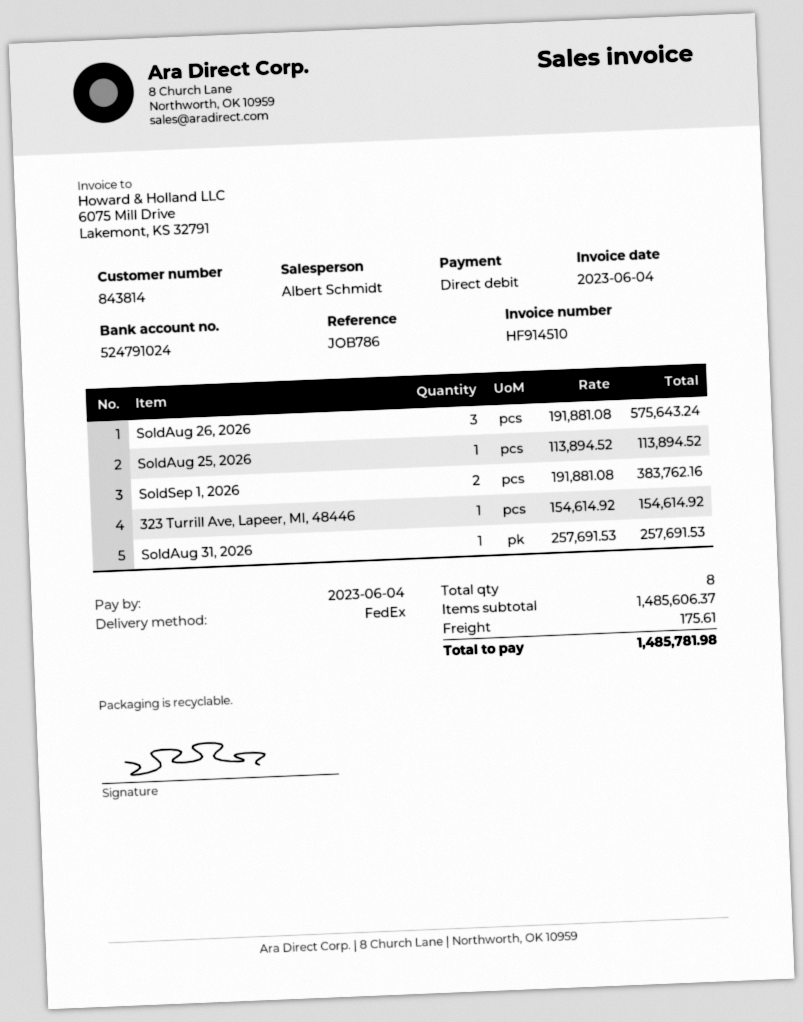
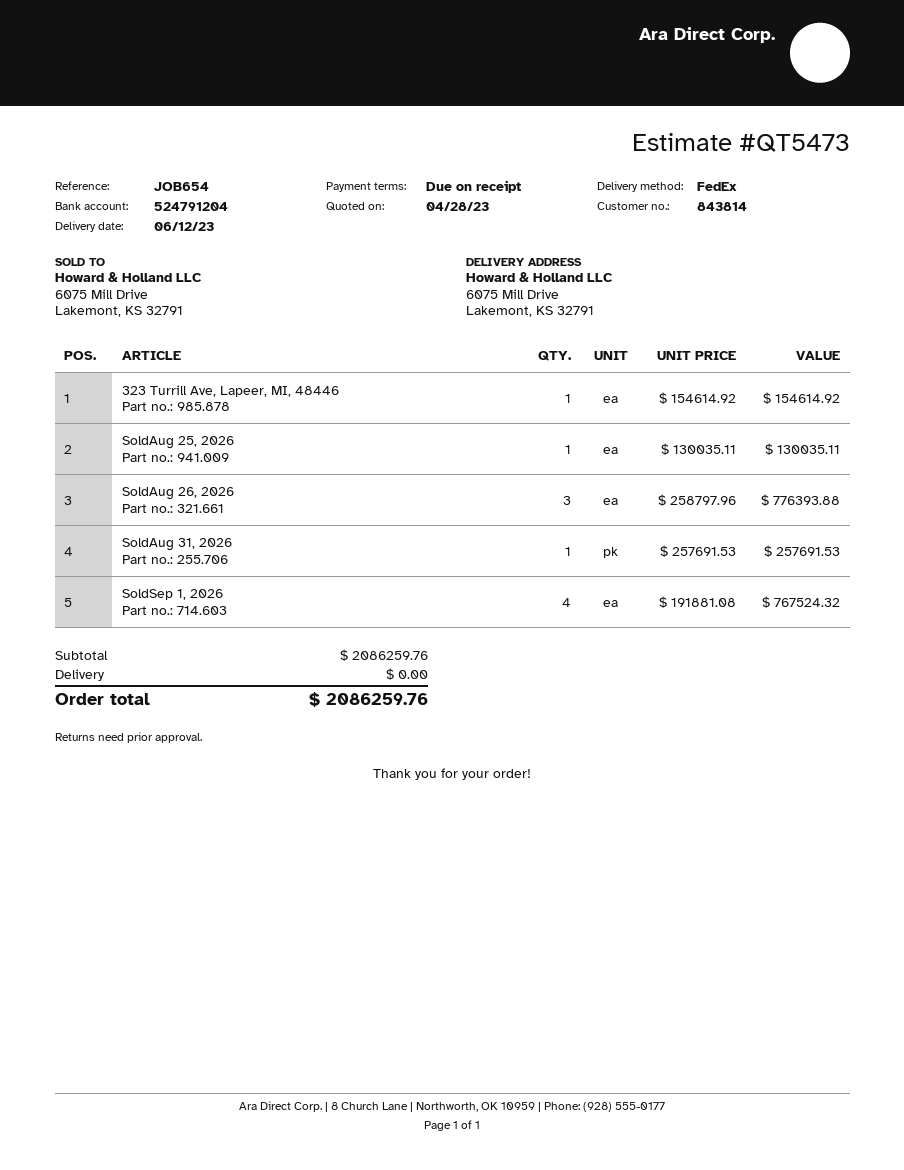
reference: JOB786 -> JOB654
bank account: 524791024 -> 524791204
SoldAug 26, 2026: 3 x 191881.08 = 575643.24 -> 3 x 258797.96 = 776393.88
SoldAug 25, 2026: 1 x 113894.52 = 113894.52 -> 1 x 130035.11 = 130035.11
SoldSep 1, 2026: 2 x 191881.08 = 383762.16 -> 4 x 191881.08 = 767524.32
subtotal: 1485606.37 -> 2086259.76
shipping: 175.61 -> 0.00
total: 1485781.98 -> 2086259.76

